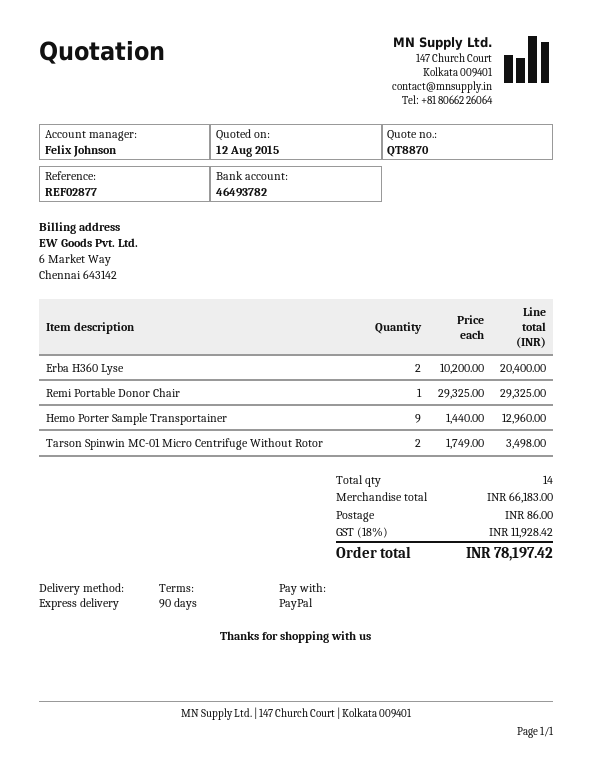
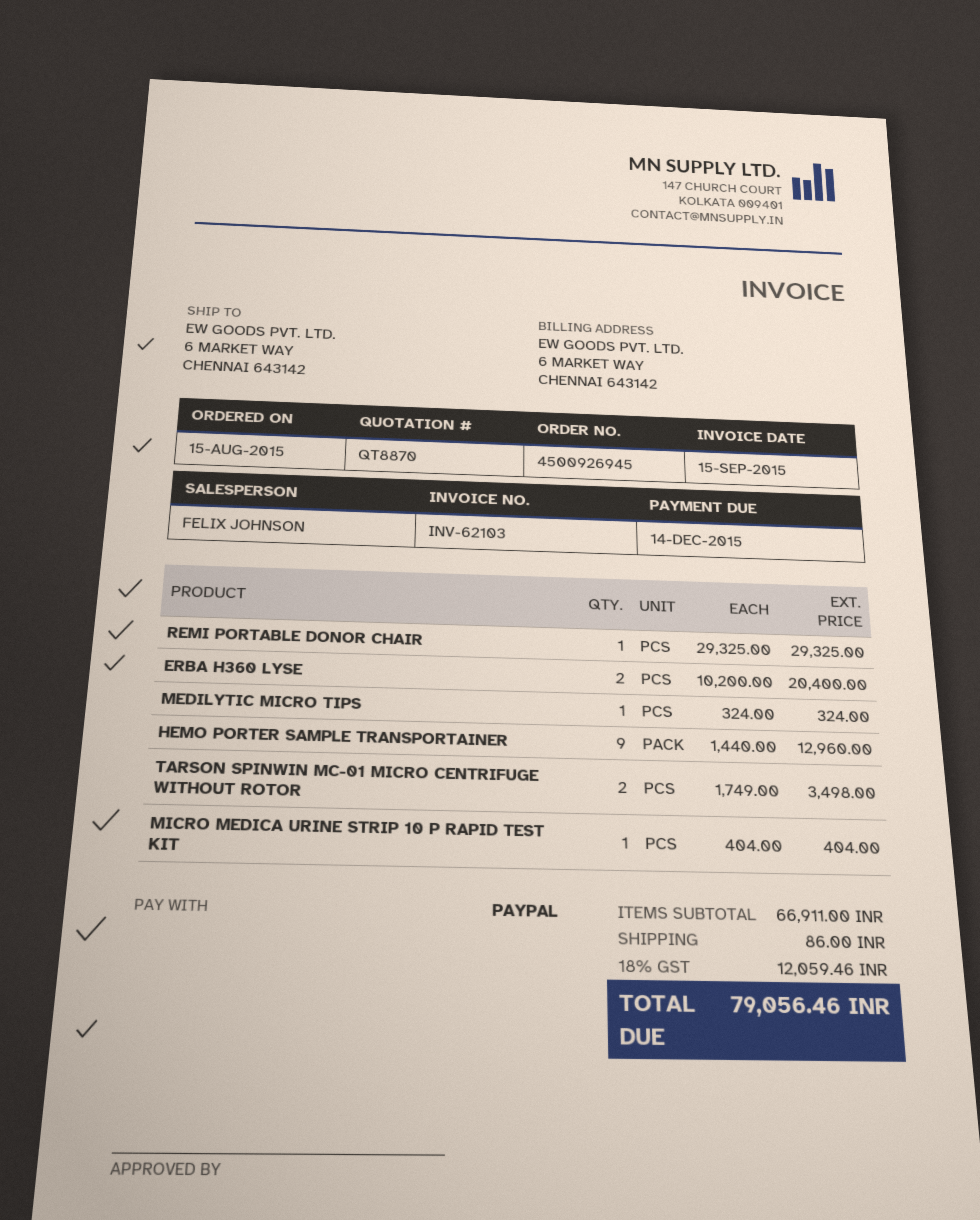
MEDILYTIC MICRO TIPS: none -> 1 x 324.00 = 324.00
MICRO MEDICA URINE STRIP 10 P RAPID TEST KIT: none -> 1 x 404.00 = 404.00
subtotal: 66183.00 -> 66911.00
tax: 18% = 11928.42 -> 18% = 12059.46
total: 78197.42 -> 79056.46

